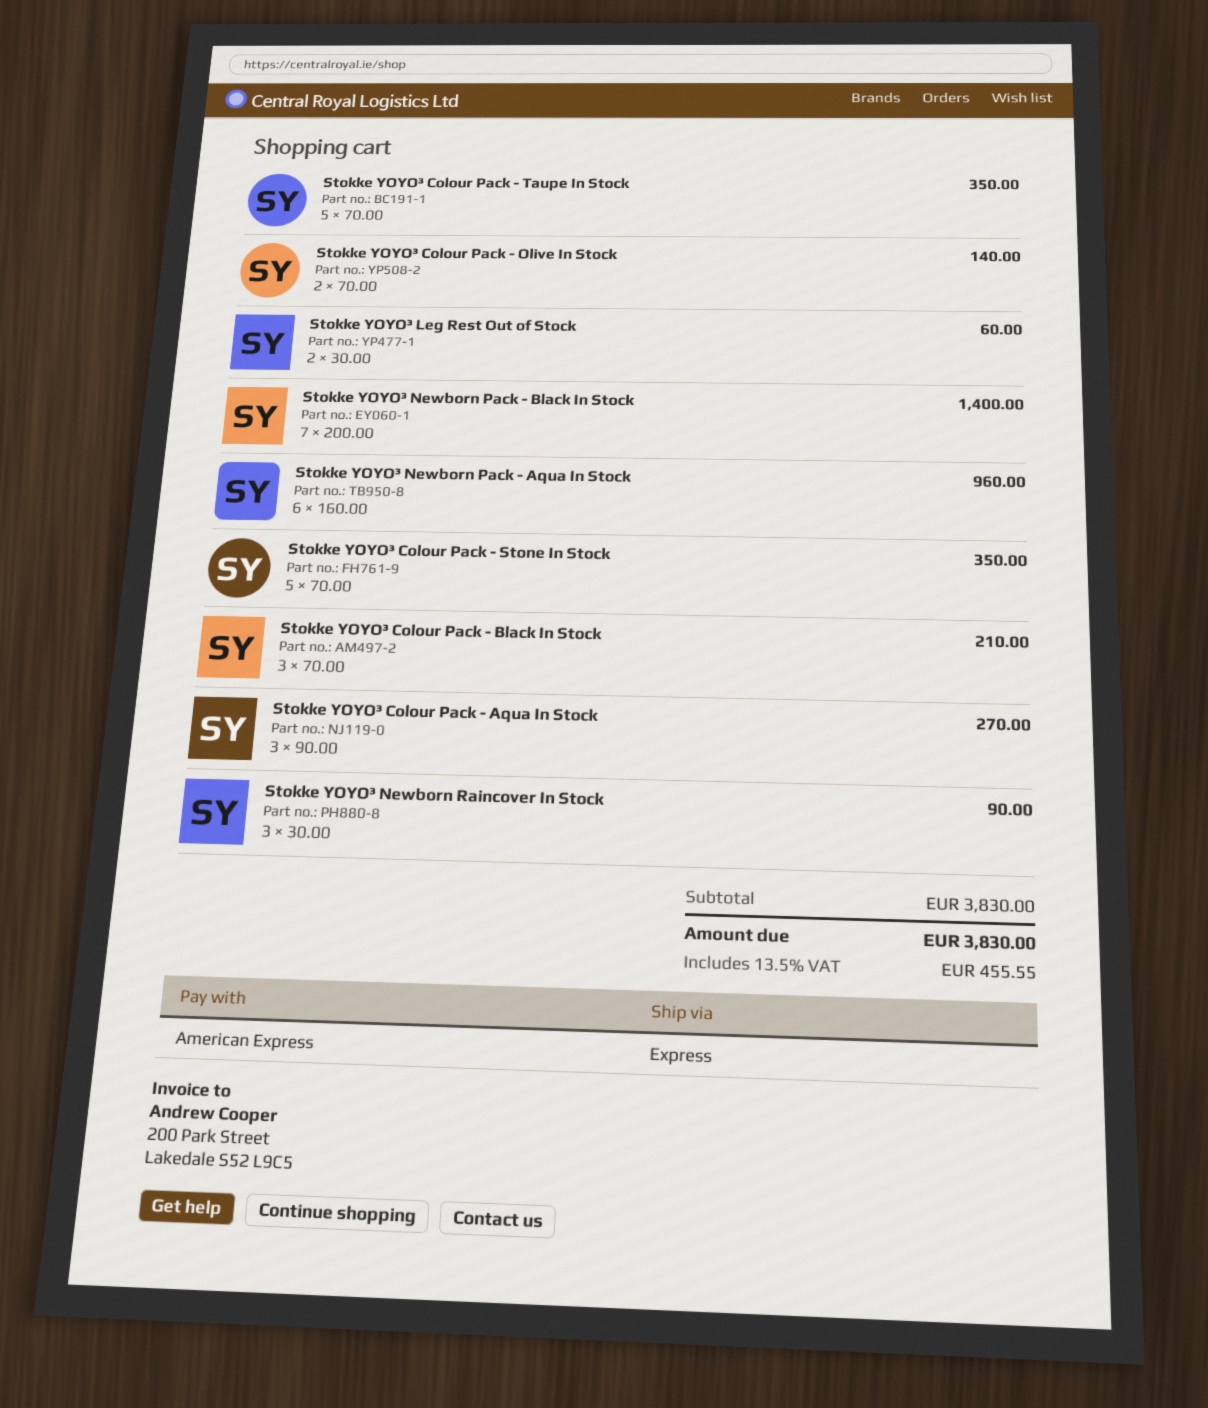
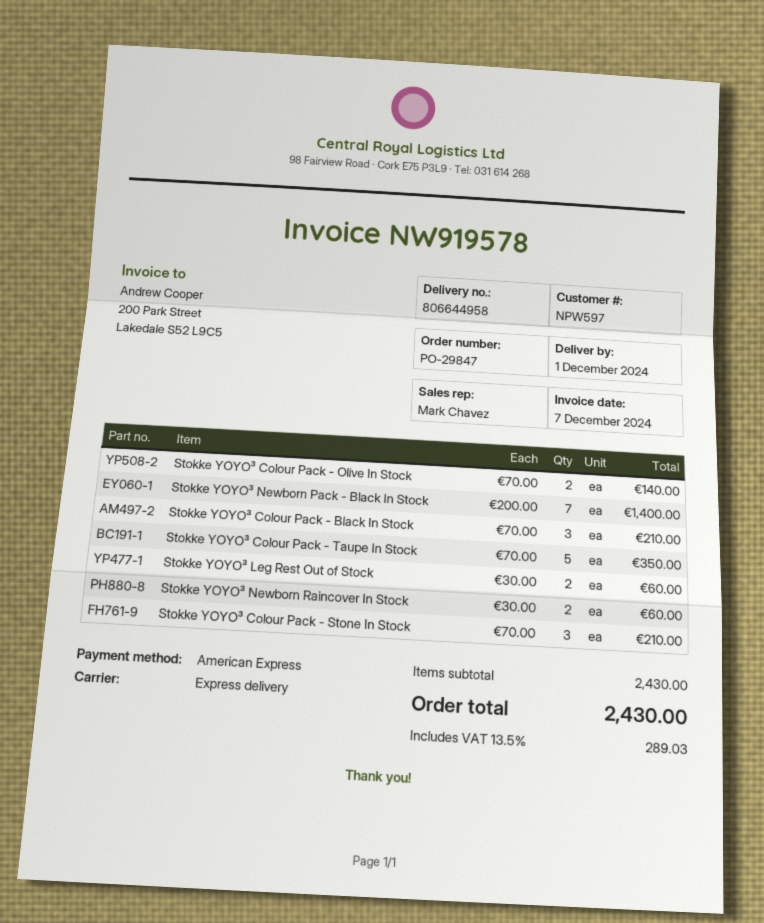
Stokke YOYO³ Newborn Pack - Aqua In Stock: 6 x 160.00 = 960.00 -> none
Stokke YOYO³ Colour Pack - Stone In Stock: 5 x 70.00 = 350.00 -> 3 x 70.00 = 210.00
Stokke YOYO³ Colour Pack - Aqua In Stock: 3 x 90.00 = 270.00 -> none
Stokke YOYO³ Newborn Raincover In Stock: 3 x 30.00 = 90.00 -> 2 x 30.00 = 60.00
subtotal: 3830.00 -> 2430.00
tax: 13.5% = 455.55 -> 13.5% = 289.03
total: 3830.00 -> 2430.00

